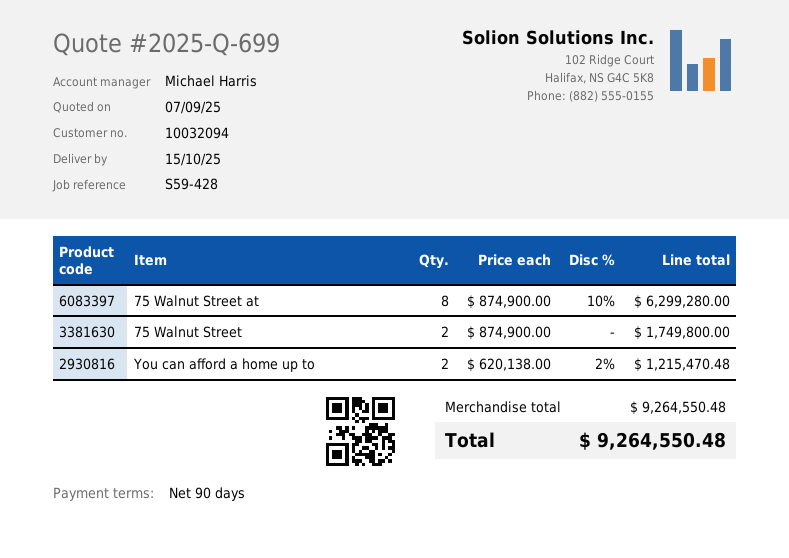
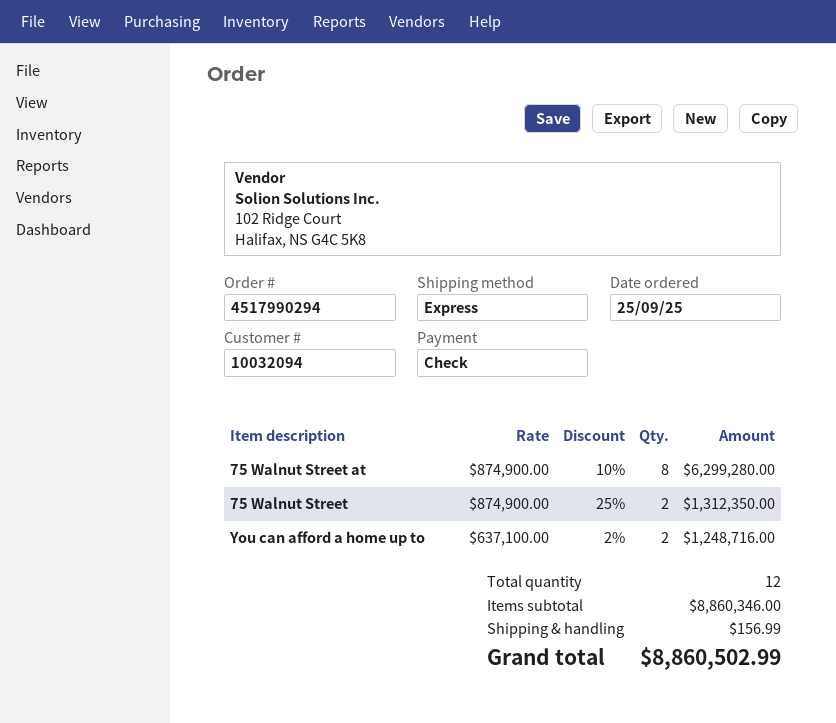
75 Walnut Street: 2 x 874900.00 = 1749800.00 -> 2 x 874900.00 - 25% = 1312350.00
You can afford a home up to: 2 x 620138.00 - 2% = 1215470.48 -> 2 x 637100.00 - 2% = 1248716.00
subtotal: 9264550.48 -> 8860346.00
shipping: none -> 156.99
total: 9264550.48 -> 8860502.99

